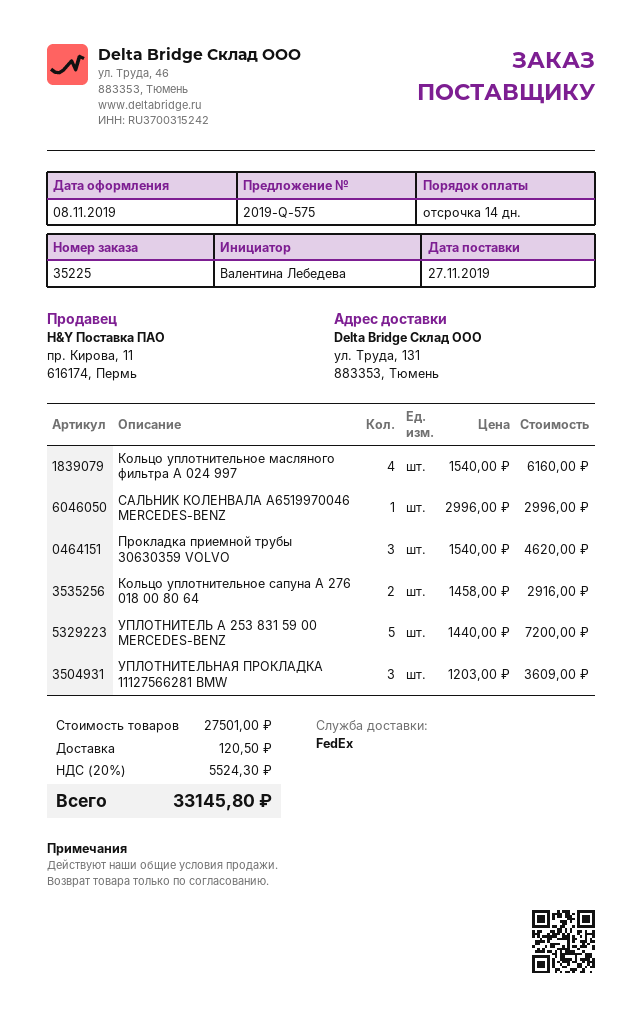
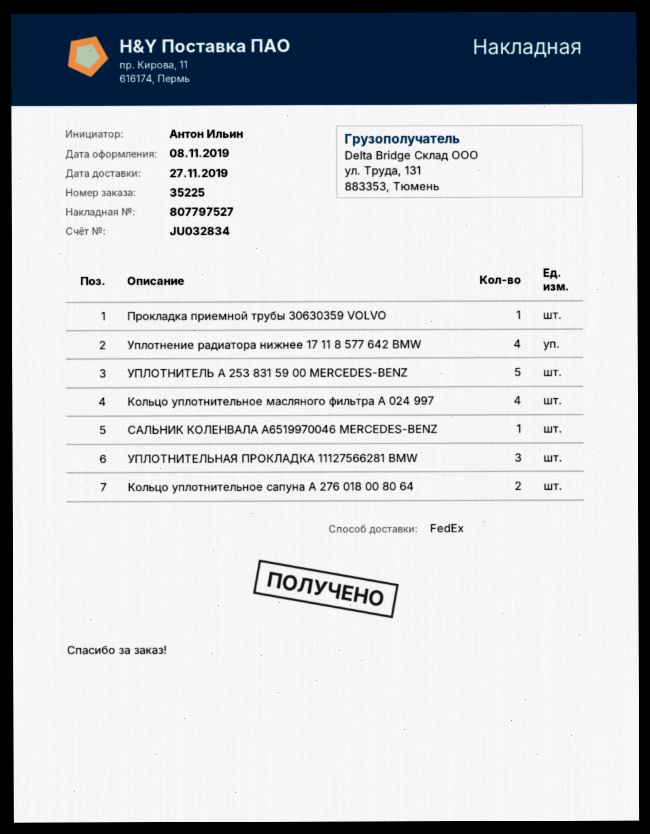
ordered by: Валентина Лебедева -> Антон Ильин
Прокладка приемной трубы 30630359 VOLVO: 3 -> 1
Уплотнение радиатора нижнее 17 11 8 577 642 BMW: none -> 4

